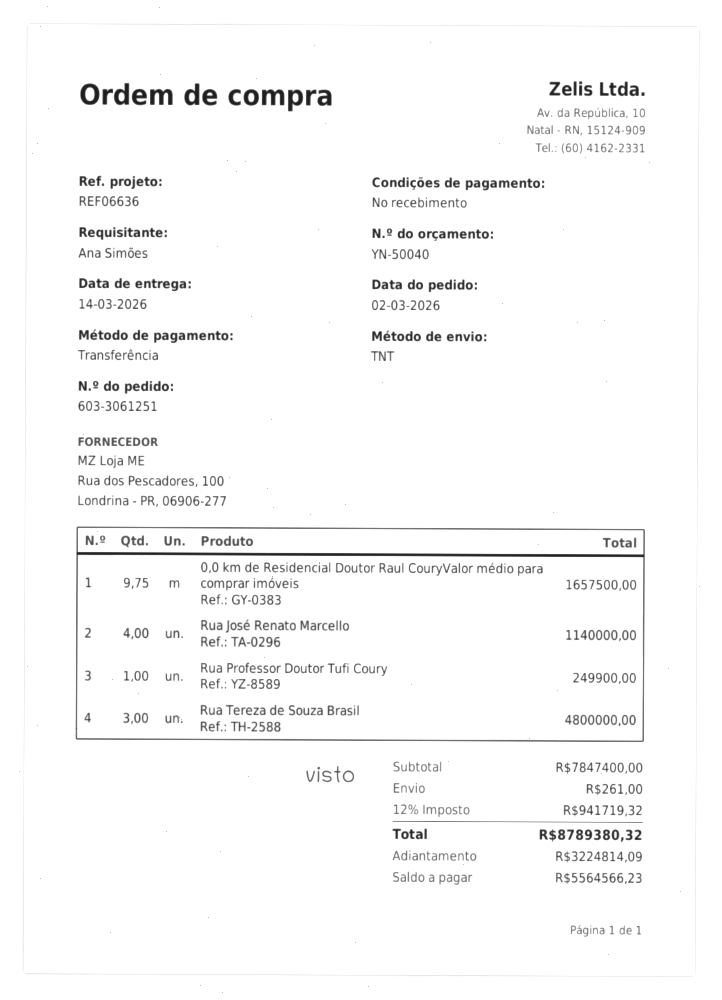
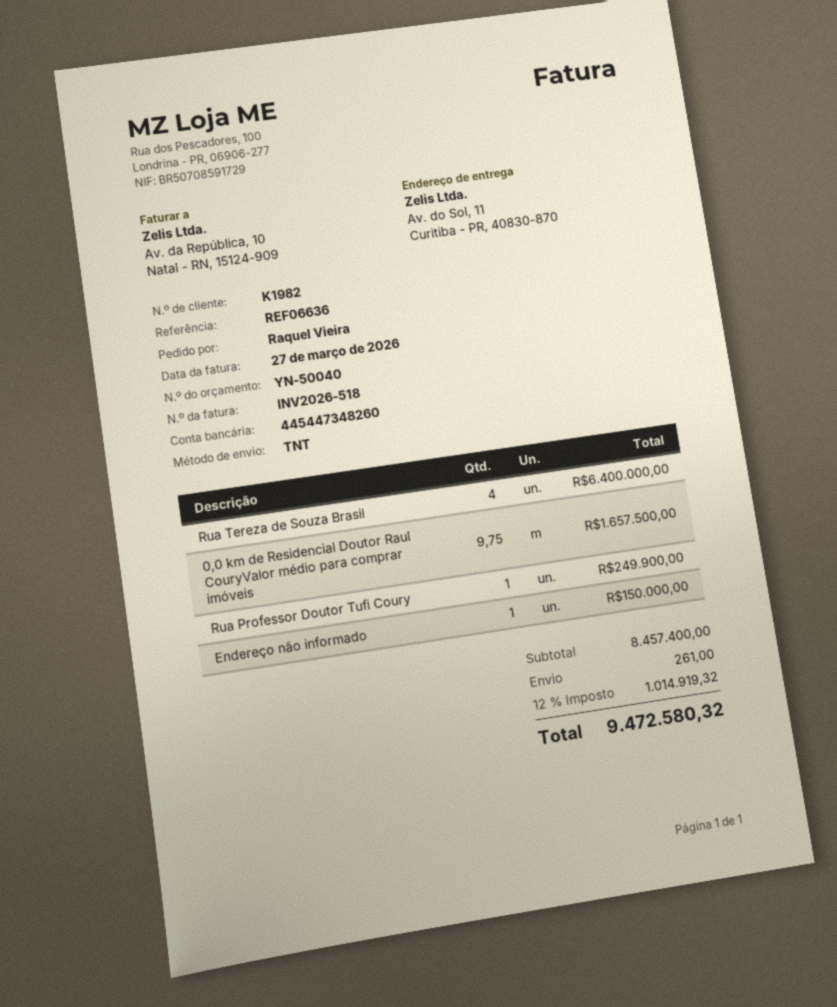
ordered by: Ana Simões -> Raquel Vieira
Rua José Renato Marcello: 4 for 1140000.00 -> none
Rua Tereza de Souza Brasil: 3 for 4800000.00 -> 4 for 6400000.00
Endereço não informado: none -> 1 for 150000.00
subtotal: 7847400.00 -> 8457400.00
tax: 12% = 941719.32 -> 12% = 1014919.32
total: 8789380.32 -> 9472580.32

